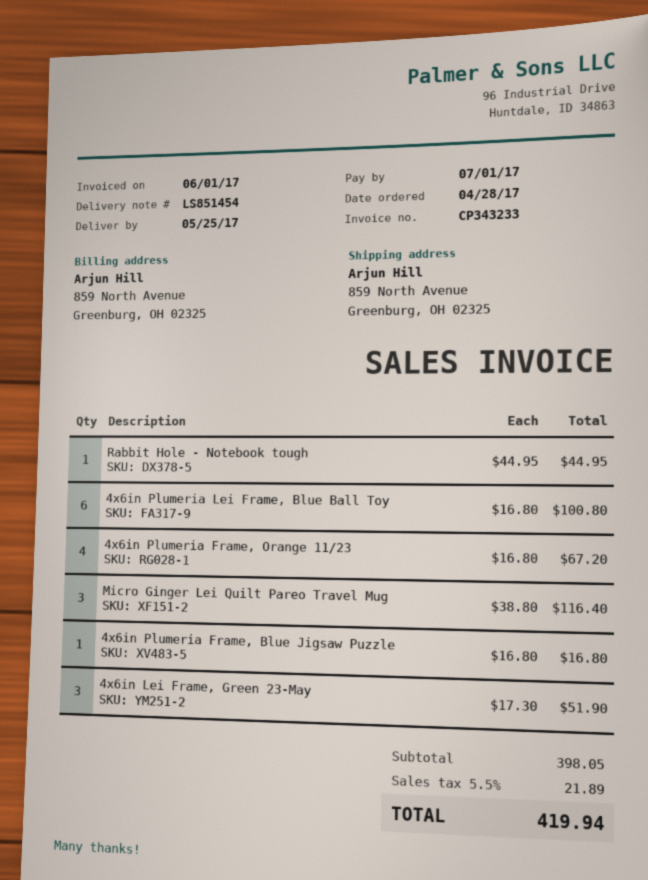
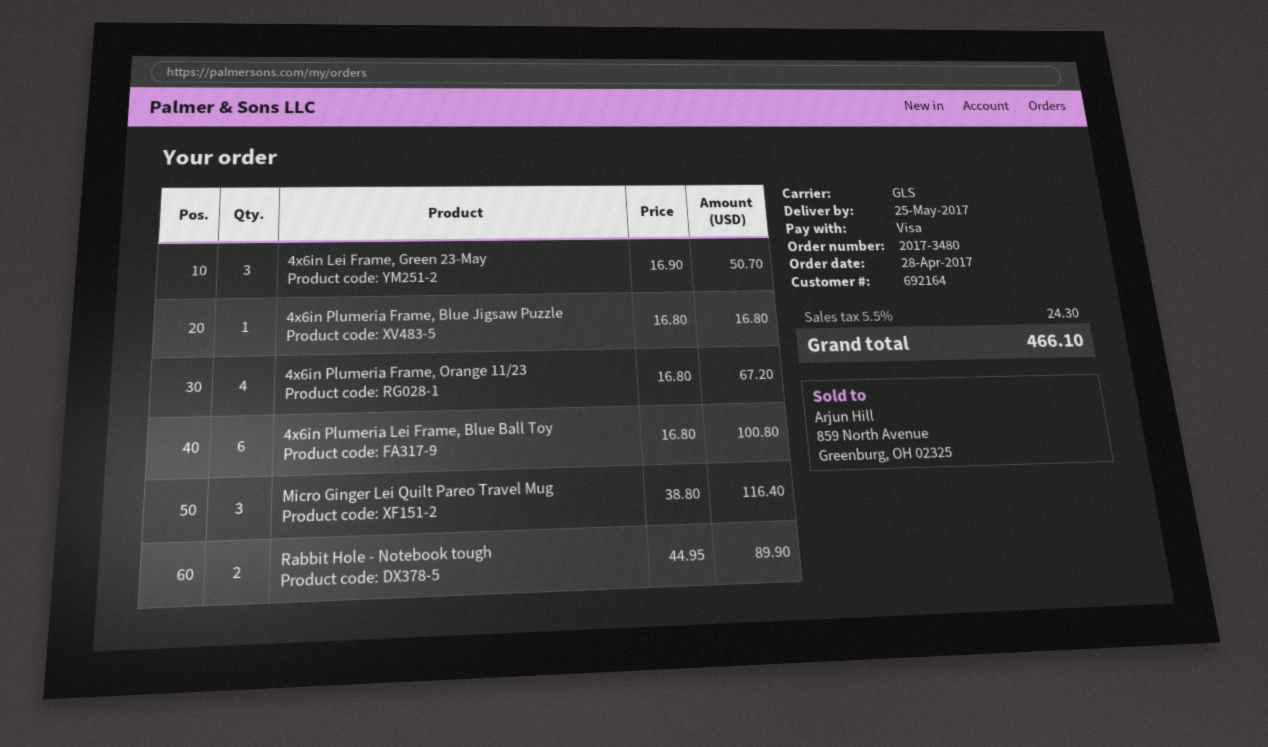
Rabbit Hole - Notebook tough: 1 x 44.95 = 44.95 -> 2 x 44.95 = 89.90
4x6in Lei Frame, Green 23-May: 3 x 17.30 = 51.90 -> 3 x 16.90 = 50.70
tax: 5.5% = 21.89 -> 5.5% = 24.30
total: 419.94 -> 466.10

